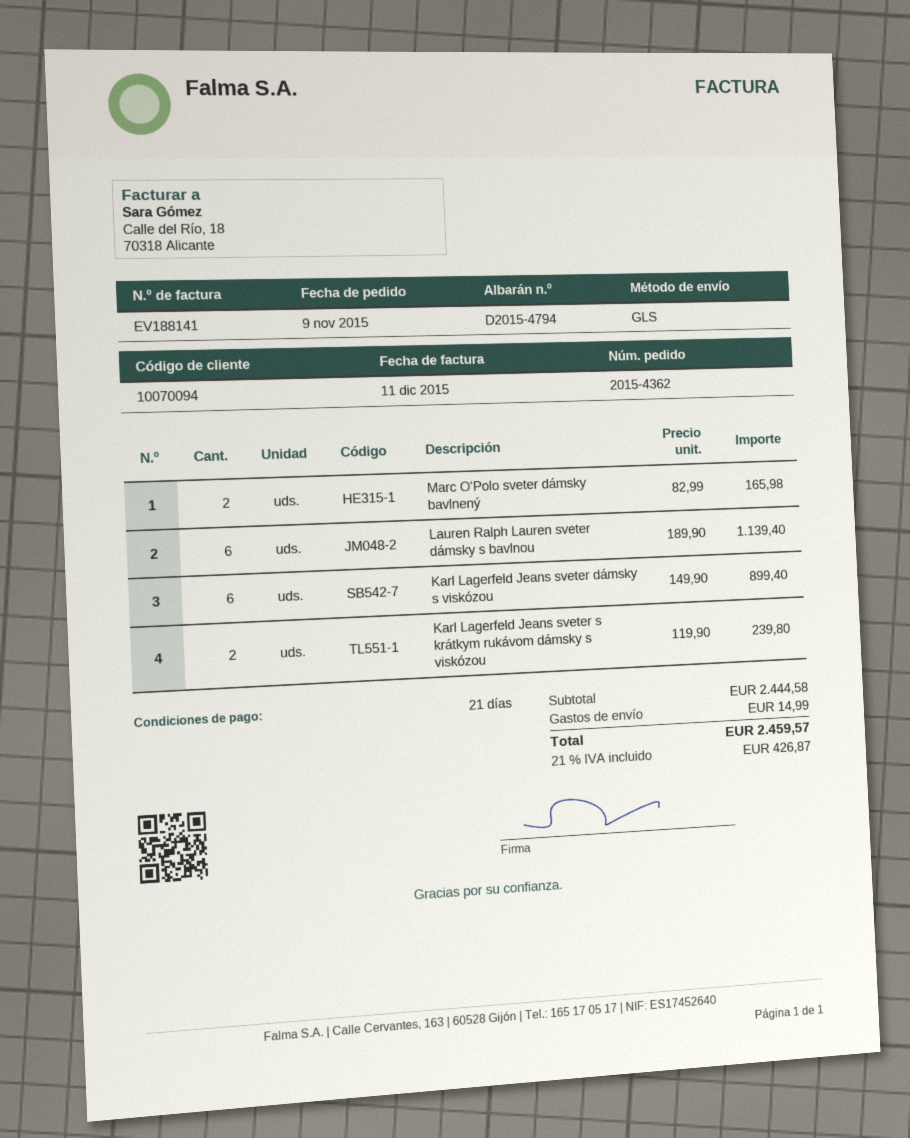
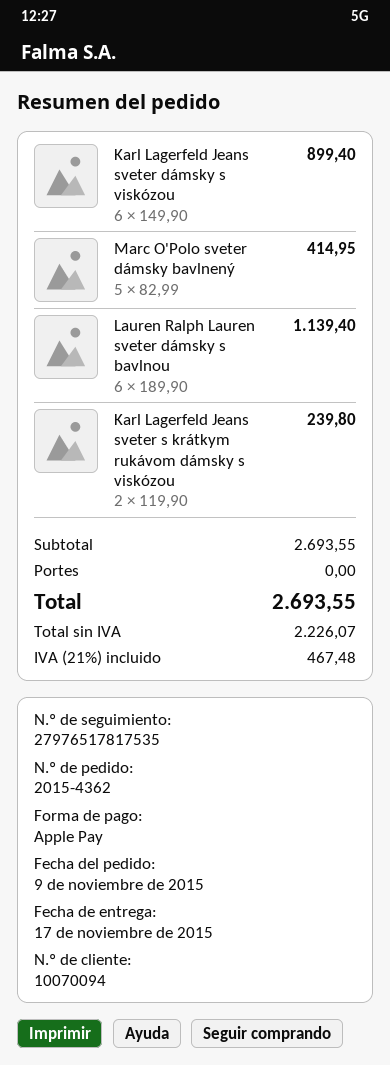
Marc O'Polo sveter dámsky bavlnený: 2 x 82.99 = 165.98 -> 5 x 82.99 = 414.95
subtotal: 2444.58 -> 2693.55
shipping: 14.99 -> 0.00
tax: 21% = 426.87 -> 21% = 467.48
total: 2459.57 -> 2693.55

